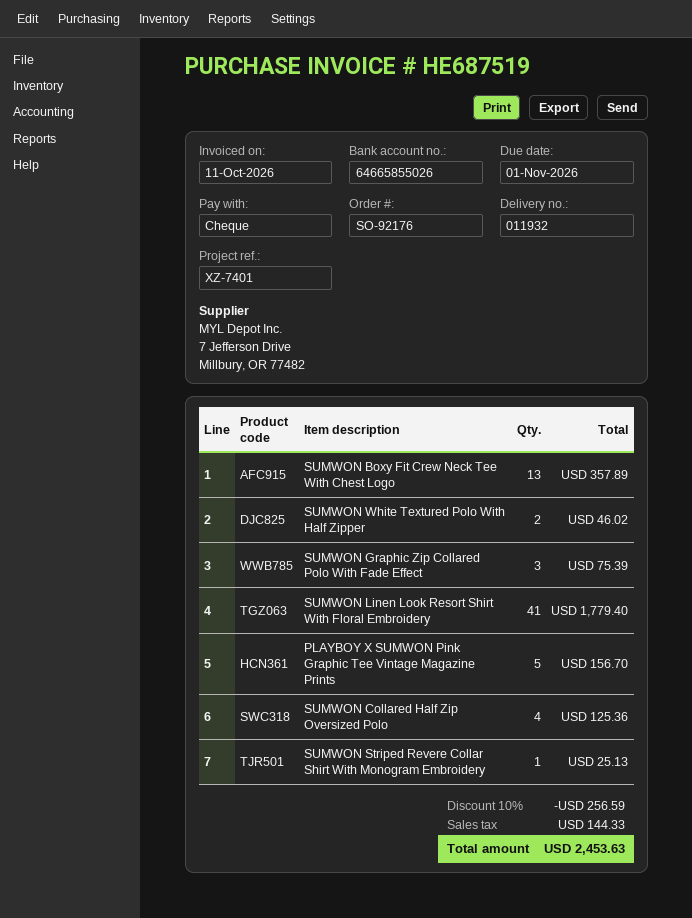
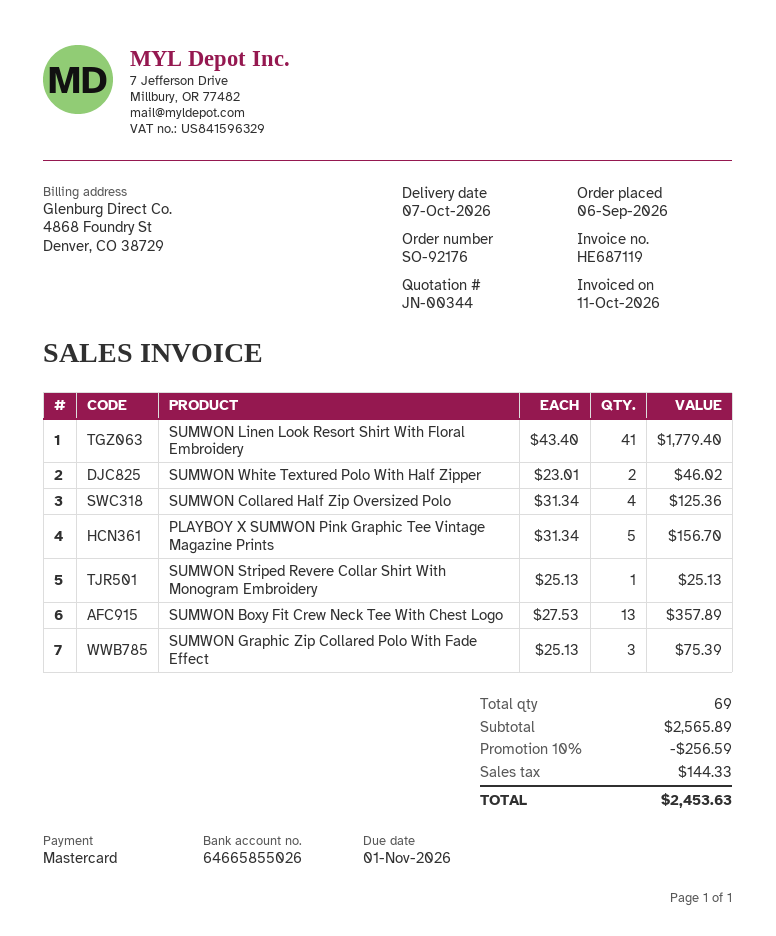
invoice number: HE687519 -> HE687119
payment method: cheque -> Mastercard

